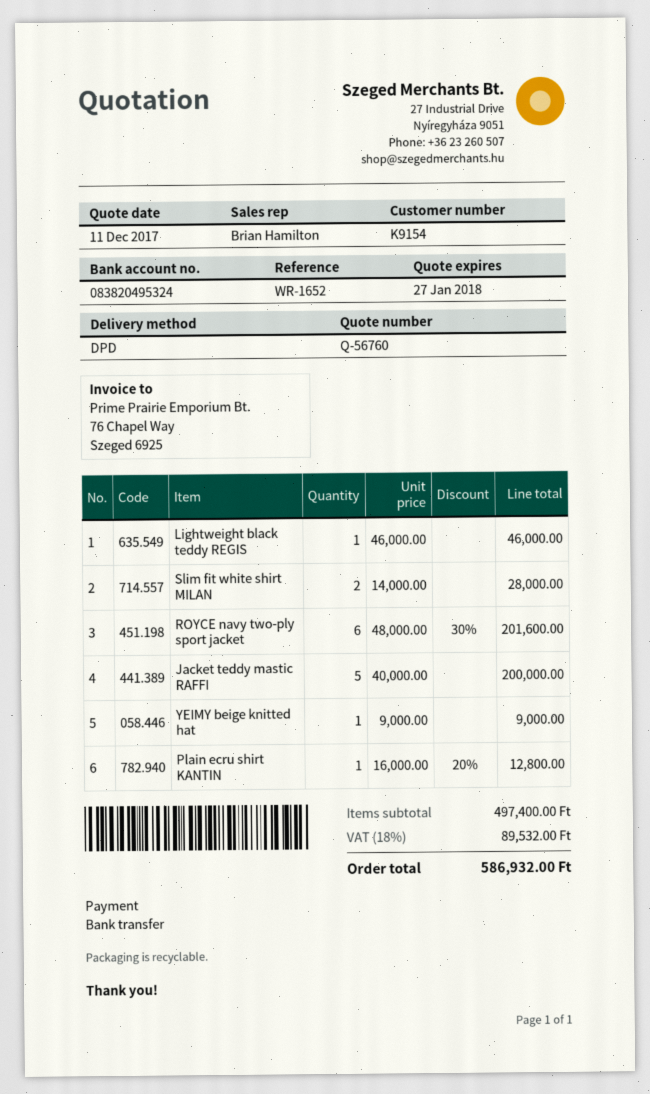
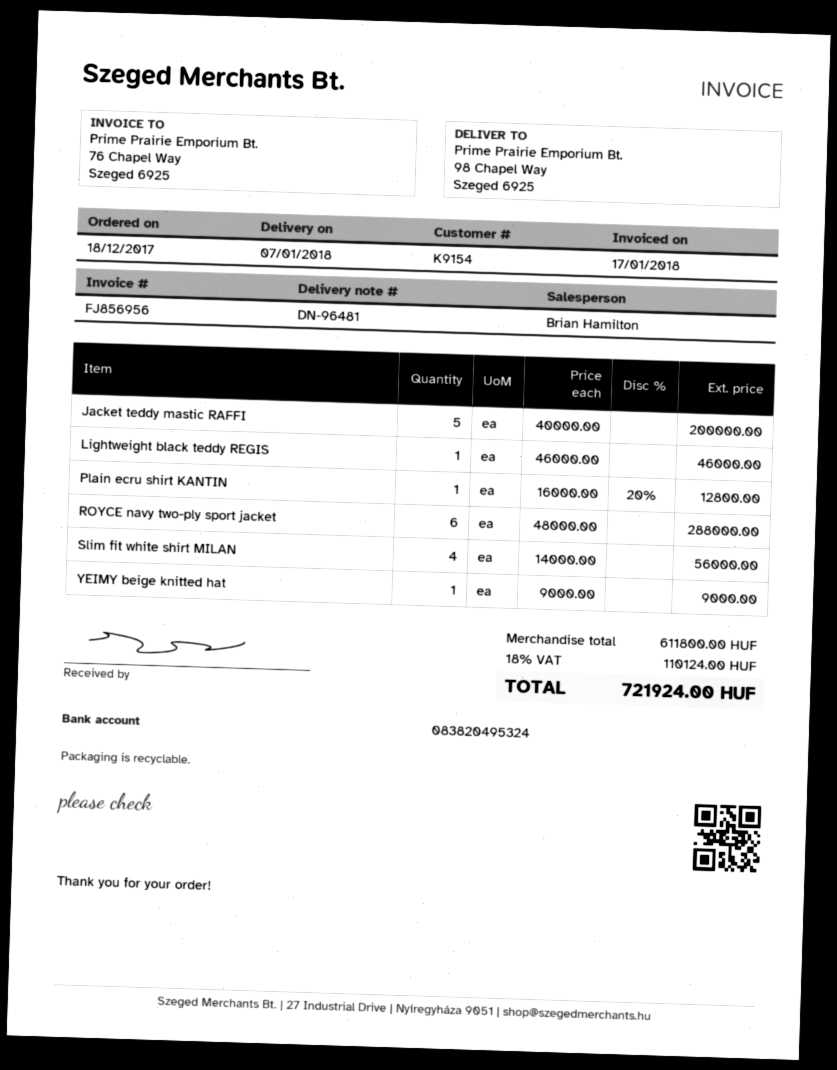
Slim fit white shirt MILAN: 2 x 14000.00 = 28000.00 -> 4 x 14000.00 = 56000.00
ROYCE navy two-ply sport jacket: 6 x 48000.00 - 30% = 201600.00 -> 6 x 48000.00 = 288000.00
subtotal: 497400.00 -> 611800.00
tax: 18% = 89532.00 -> 18% = 110124.00
total: 586932.00 -> 721924.00

